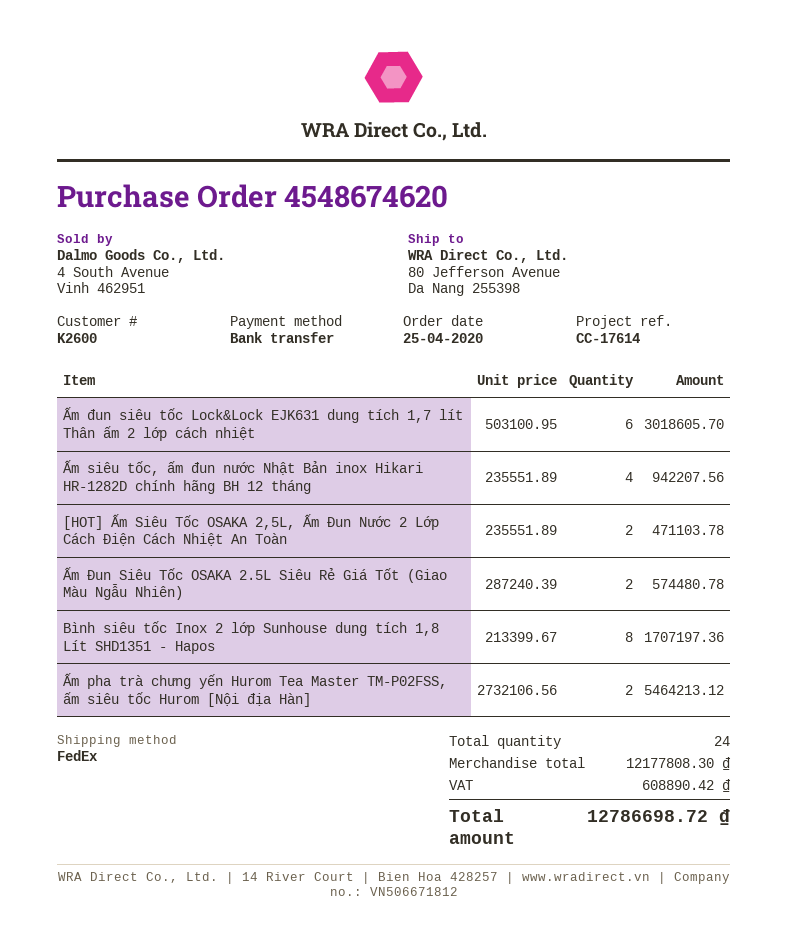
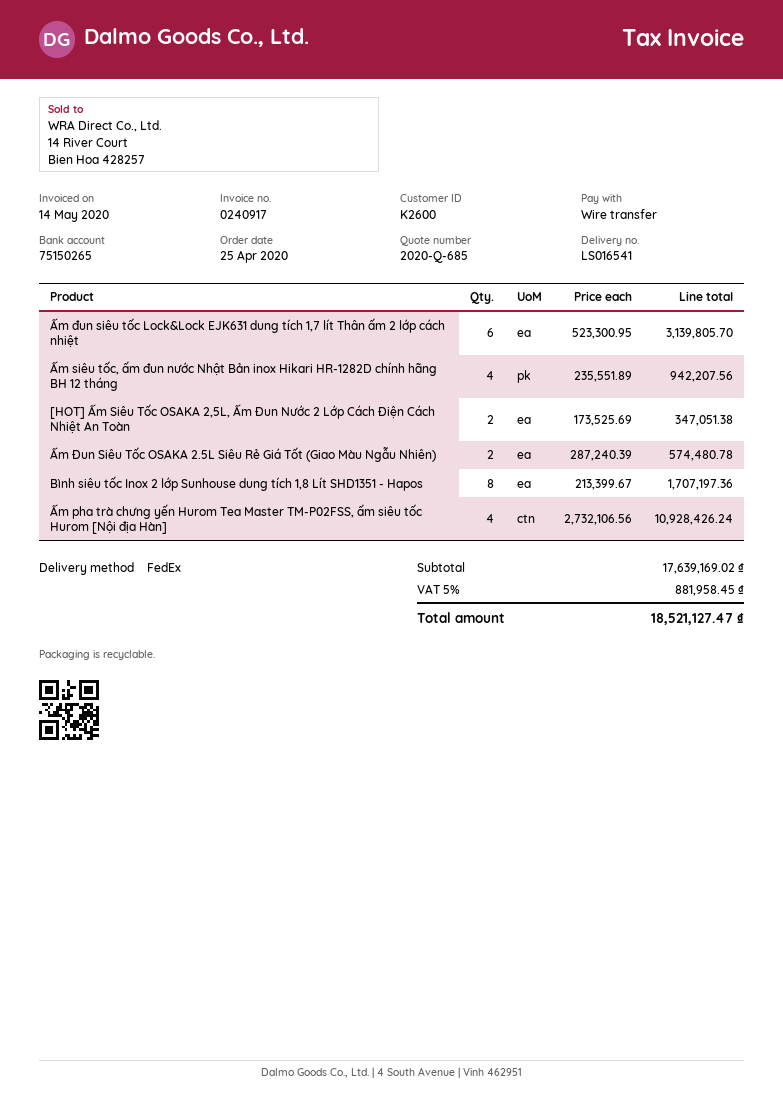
Ấm đun siêu tốc Lock&Lock EJK631 dung tích 1,7 lít Thân ấm 2 lớp cách nhiệt: 6 x 503100.95 = 3018605.70 -> 6 x 523300.95 = 3139805.70
[HOT] Ấm Siêu Tốc OSAKA 2,5L, Ấm Đun Nước 2 Lớp Cách Điện Cách Nhiệt An Toàn: 2 x 235551.89 = 471103.78 -> 2 x 173525.69 = 347051.38
Ấm pha trà chưng yến Hurom Tea Master TM-P02FSS, ấm siêu tốc Hurom [Nội địa Hàn]: 2 x 2732106.56 = 5464213.12 -> 4 x 2732106.56 = 10928426.24
subtotal: 12177808.30 -> 17639169.02
tax: 608890.42 -> 881958.45
total: 12786698.72 -> 18521127.47

